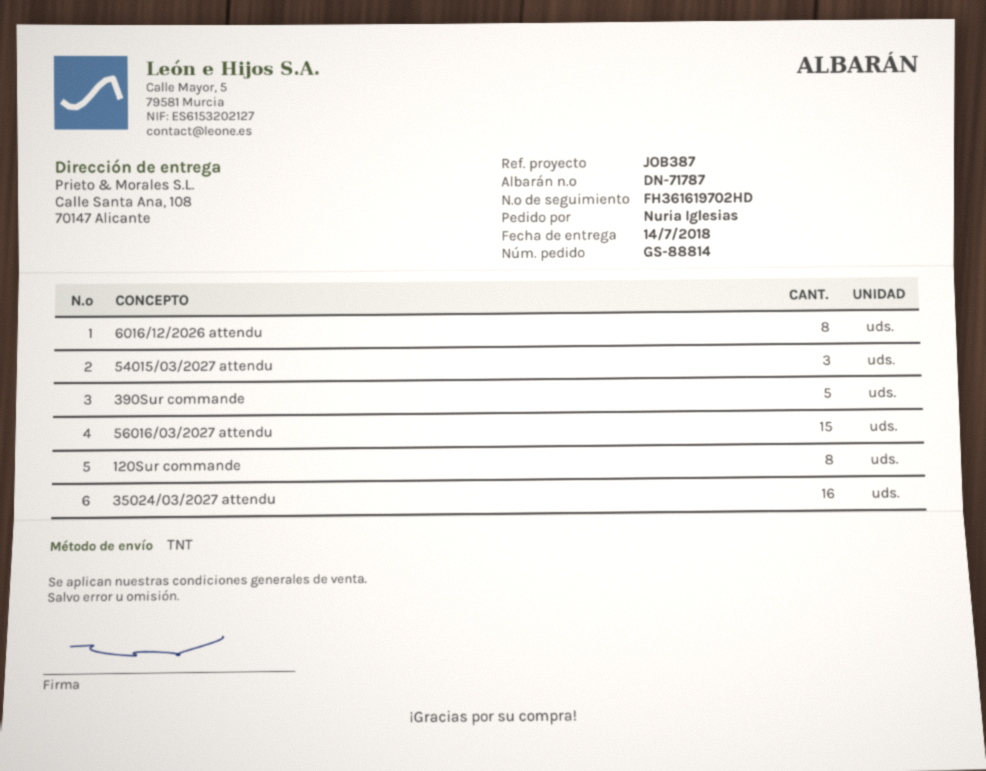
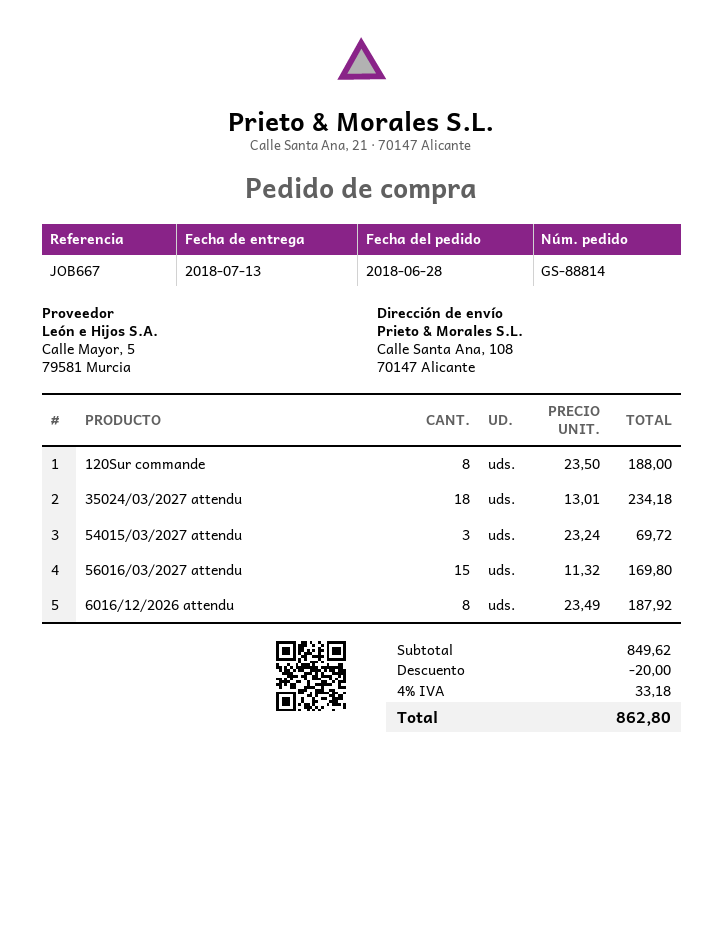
delivery date: 2018-07-14 -> 2018-07-13
reference: JOB387 -> JOB667
390Sur commande: 5 -> none
35024/03/2027 attendu: 16 -> 18

